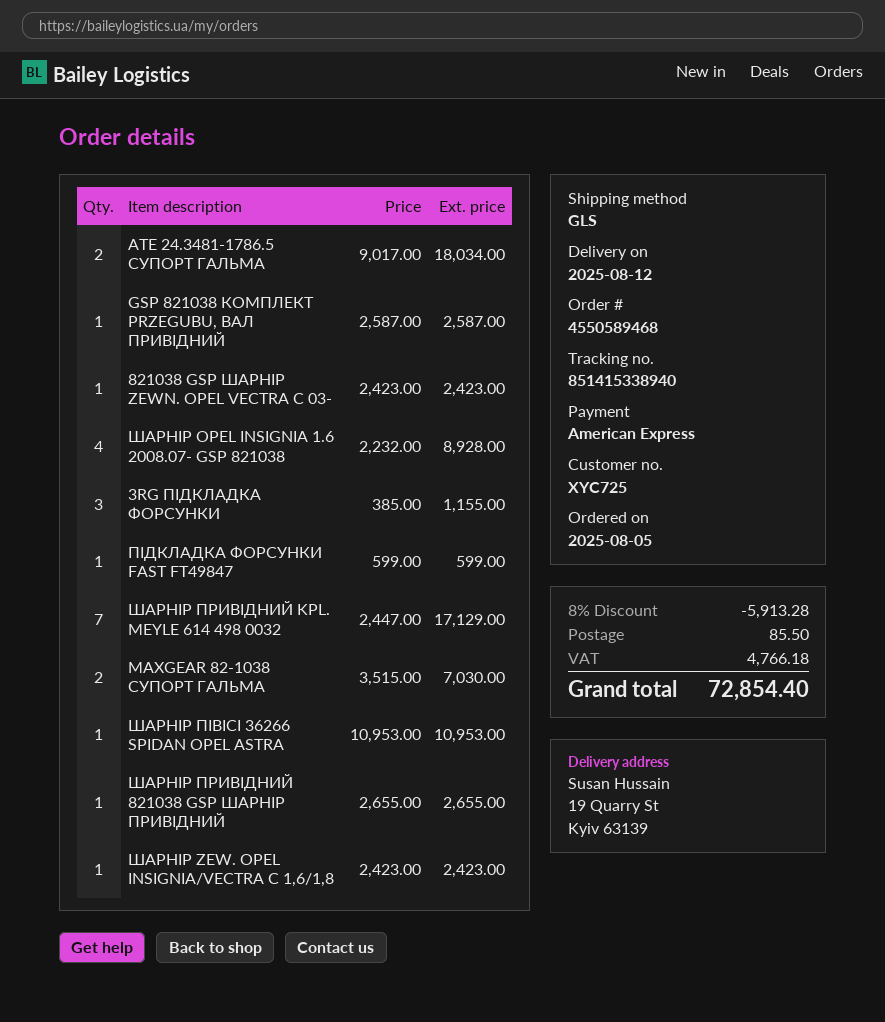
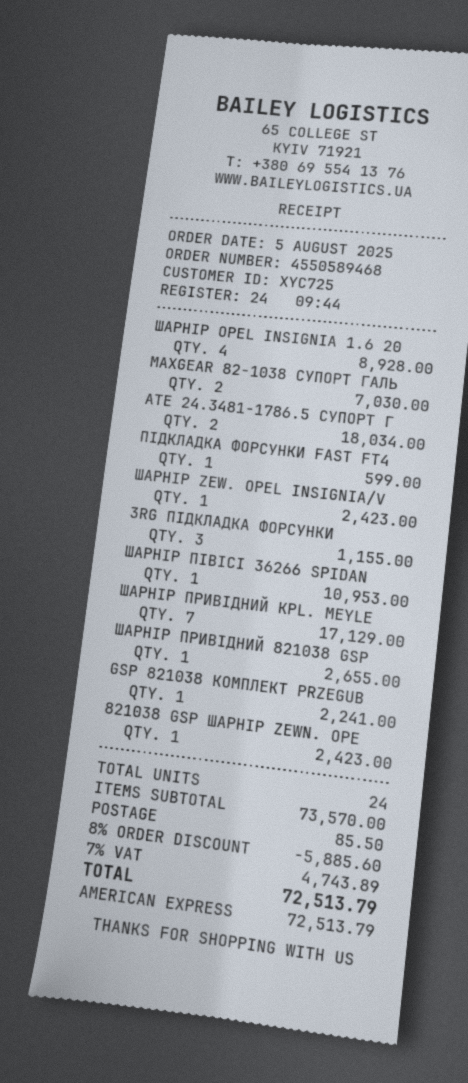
GSP 821038 КОМПЛЕКТ PRZEGUBU, ВАЛ ПРИВІДНИЙ: 1 for 2587.00 -> 1 for 2241.00
discount: 8% = 5913.28 -> 8% = 5885.60
tax: 4766.18 -> 4743.89
total: 72854.40 -> 72513.79

